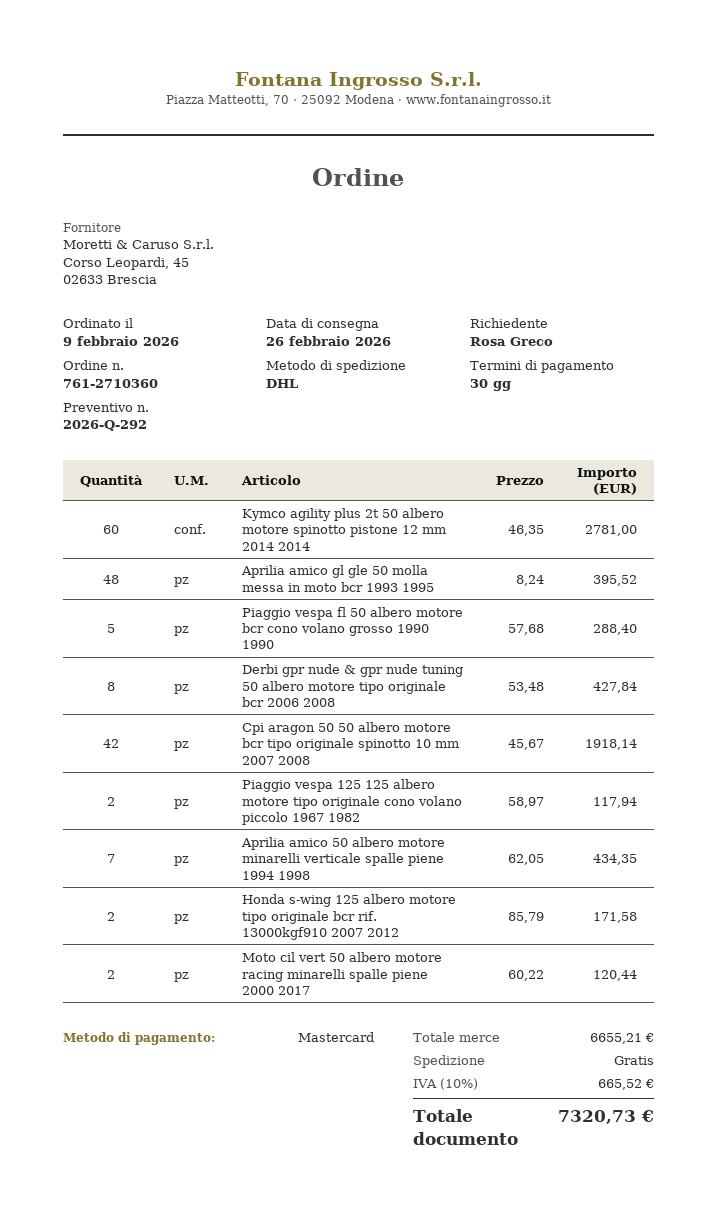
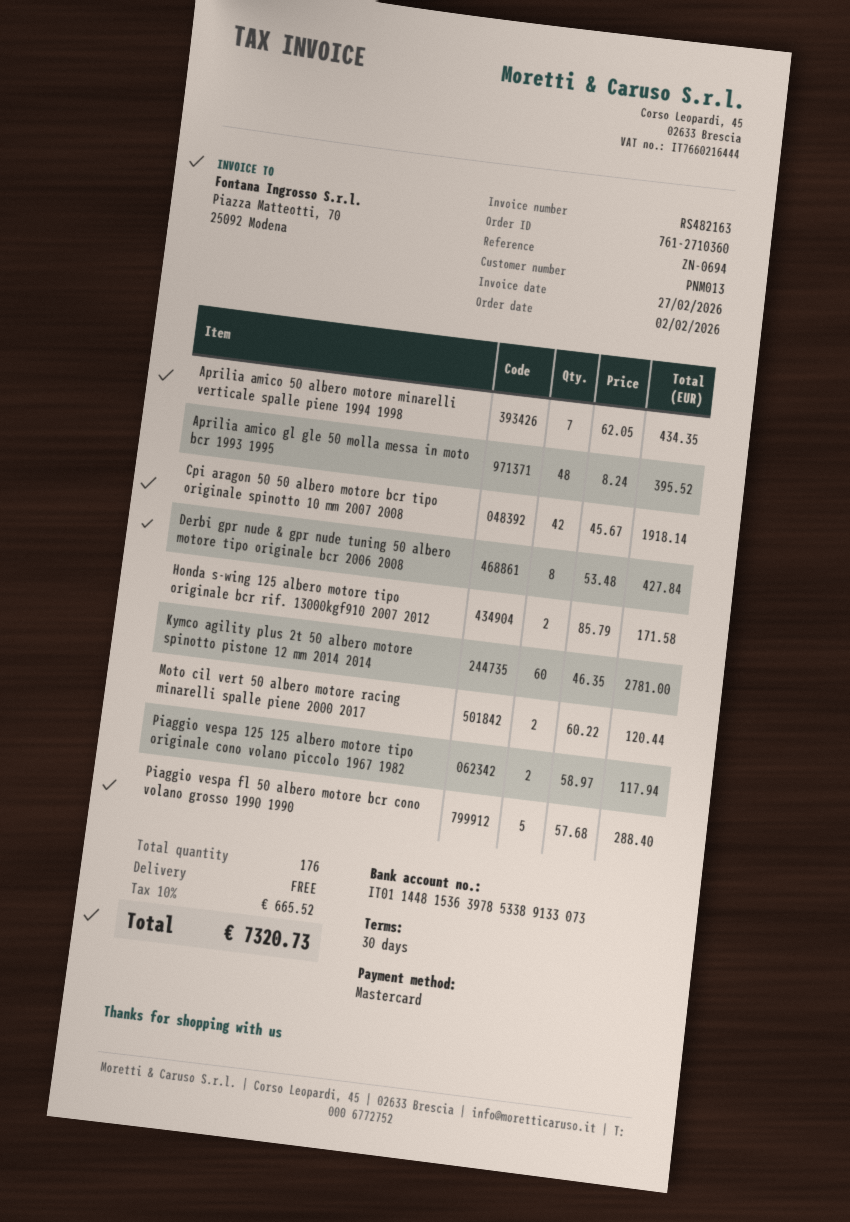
order date: 2026-02-09 -> 2026-02-02

